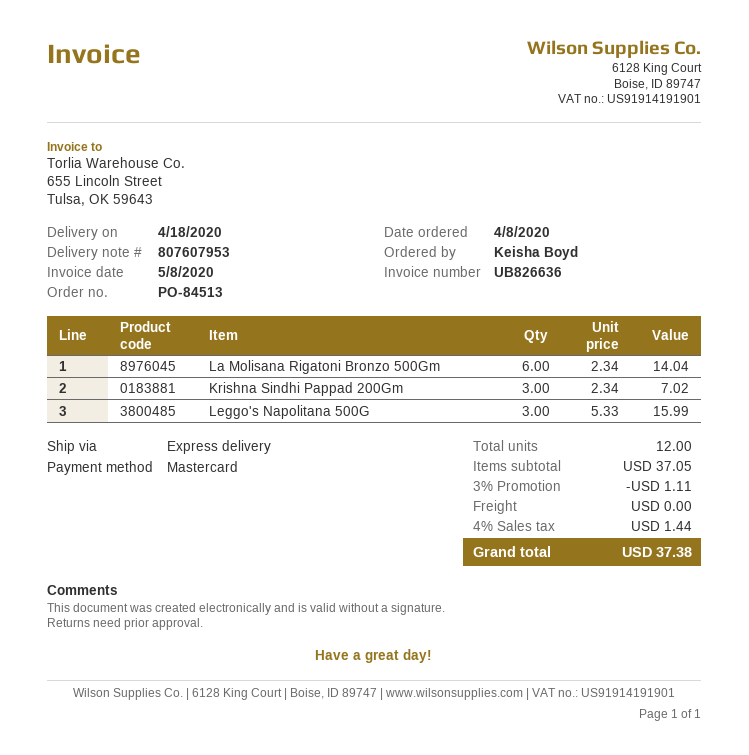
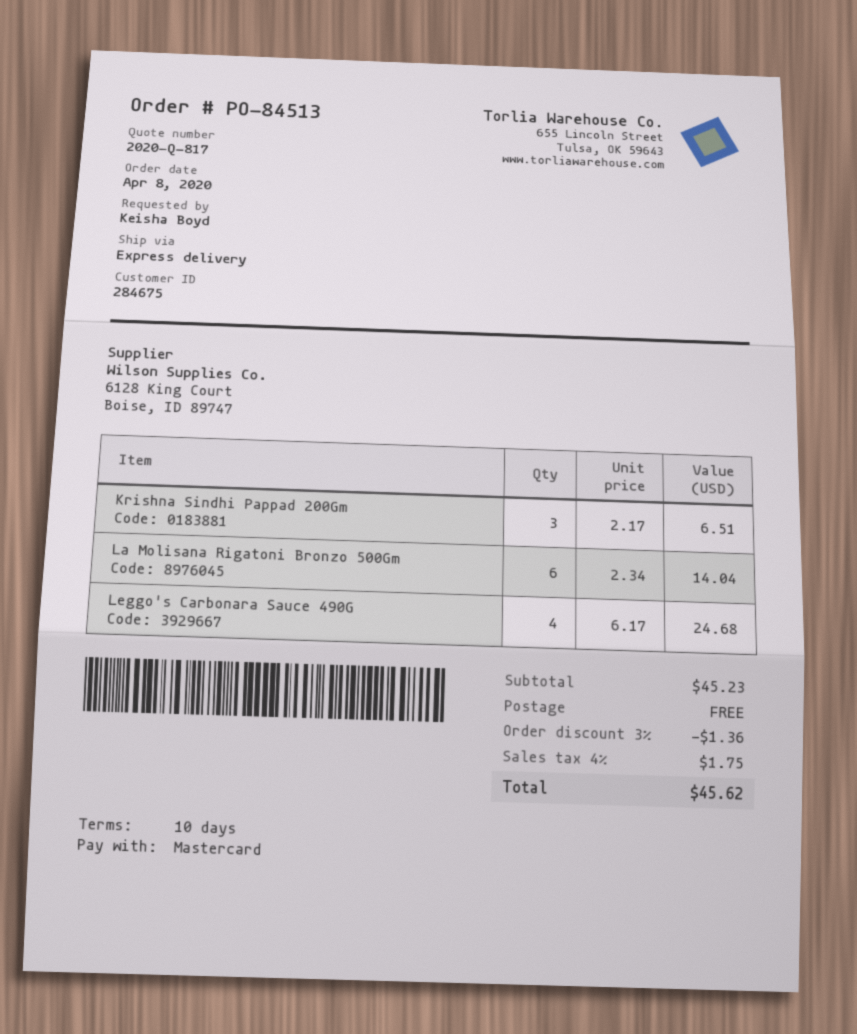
Krishna Sindhi Pappad 200Gm: 3 x 2.34 = 7.02 -> 3 x 2.17 = 6.51
Leggo's Napolitana 500G: 3 x 5.33 = 15.99 -> none
Leggo's Carbonara Sauce 490G: none -> 4 x 6.17 = 24.68
subtotal: 37.05 -> 45.23
discount: 3% = 1.11 -> 3% = 1.36
tax: 4% = 1.44 -> 4% = 1.75
total: 37.38 -> 45.62

